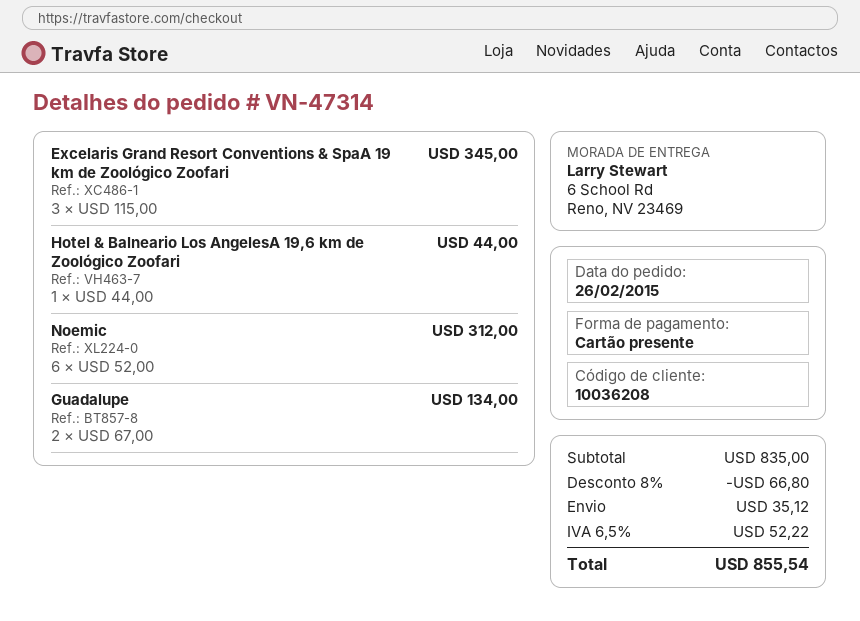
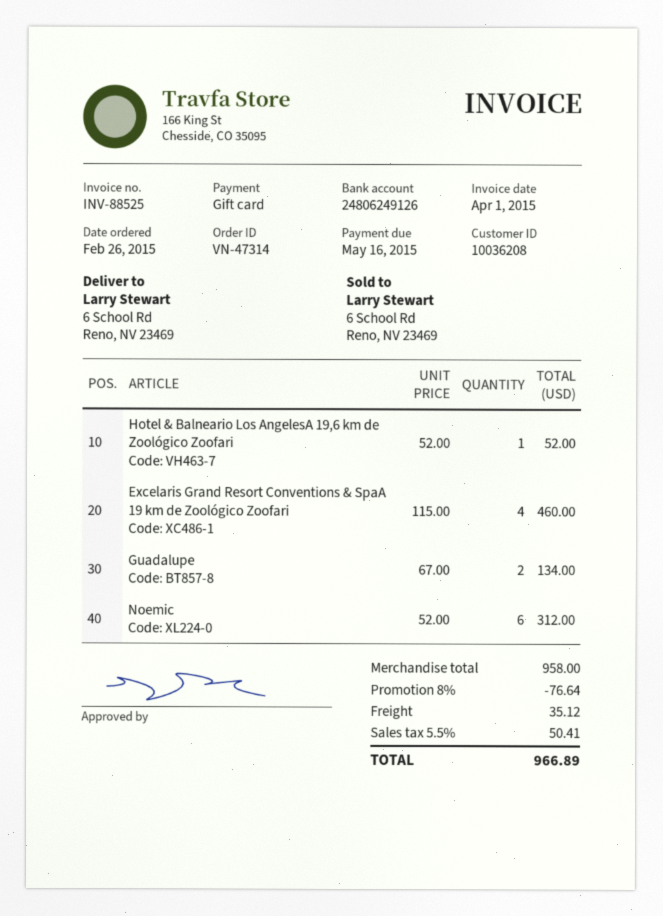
Excelaris Grand Resort Conventions & SpaA 19 km de Zoológico Zoofari: 3 x 115.00 = 345.00 -> 4 x 115.00 = 460.00
Hotel & Balneario Los AngelesA 19,6 km de Zoológico Zoofari: 1 x 44.00 = 44.00 -> 1 x 52.00 = 52.00
subtotal: 835.00 -> 958.00
discount: 8% = 66.80 -> 8% = 76.64
tax: 6.5% = 52.22 -> 5.5% = 50.41
total: 855.54 -> 966.89

